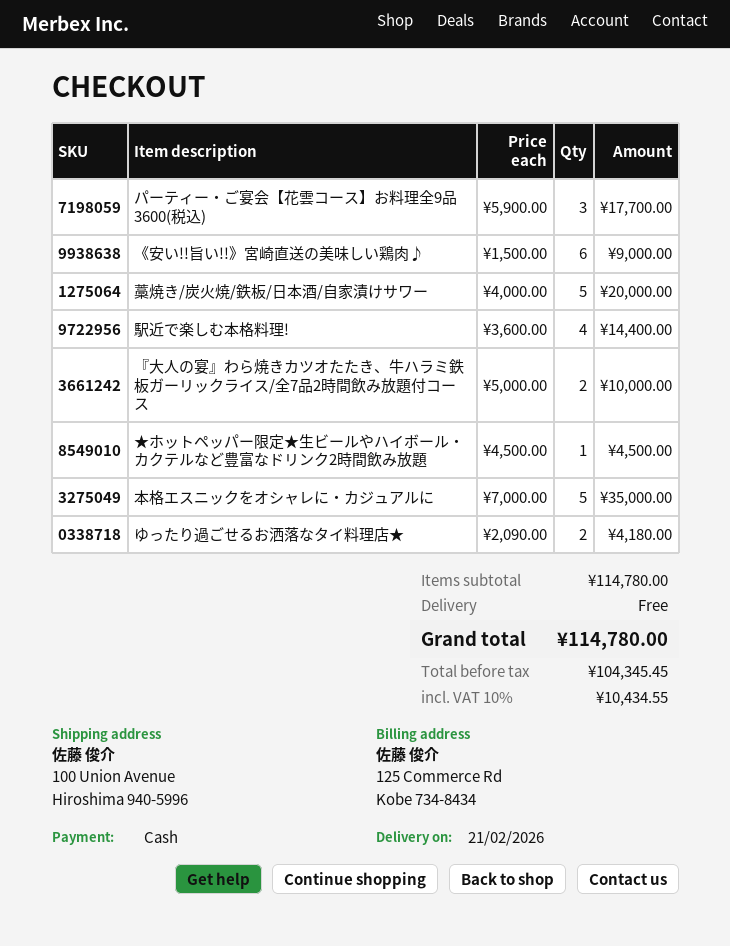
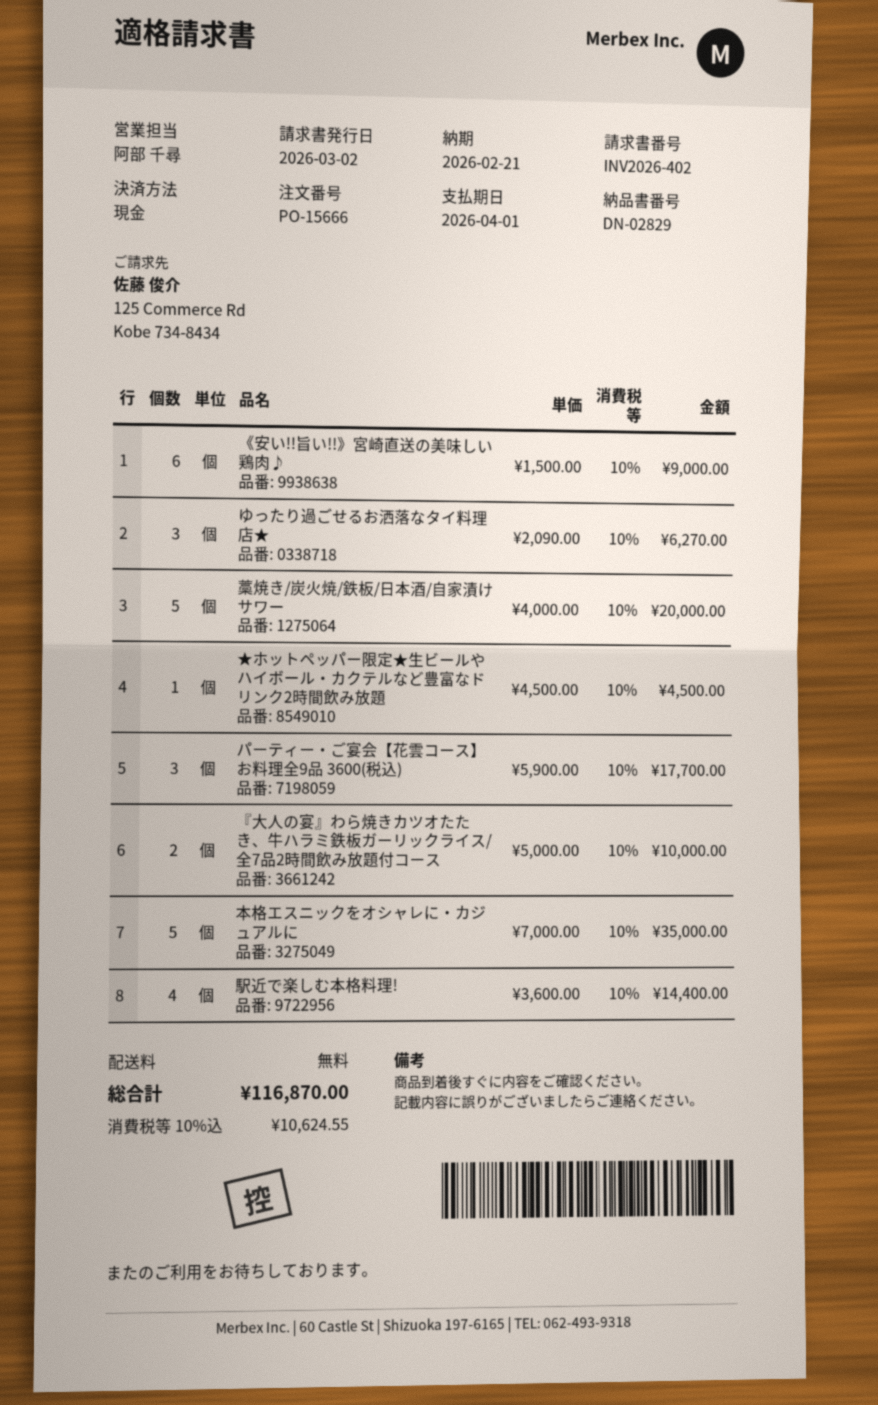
ゆったり過ごせるお洒落なタイ料理店★: 2 x 2090.00 = 4180.00 -> 3 x 2090.00 = 6270.00
tax: 10% = 10434.55 -> 10% = 10624.55
total: 114780.00 -> 116870.00

